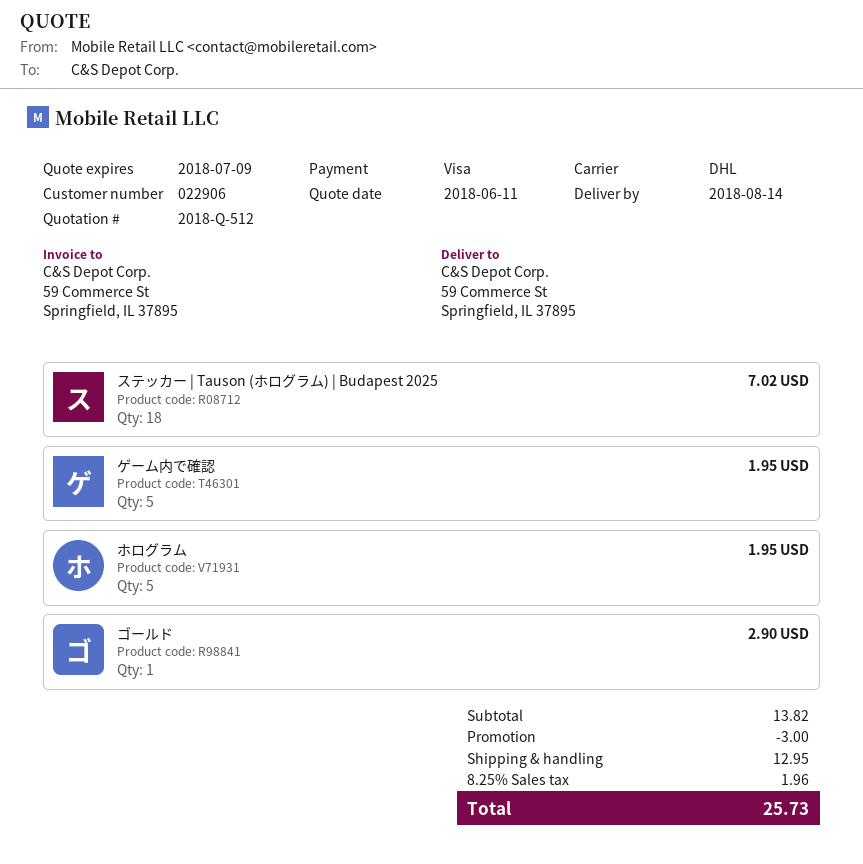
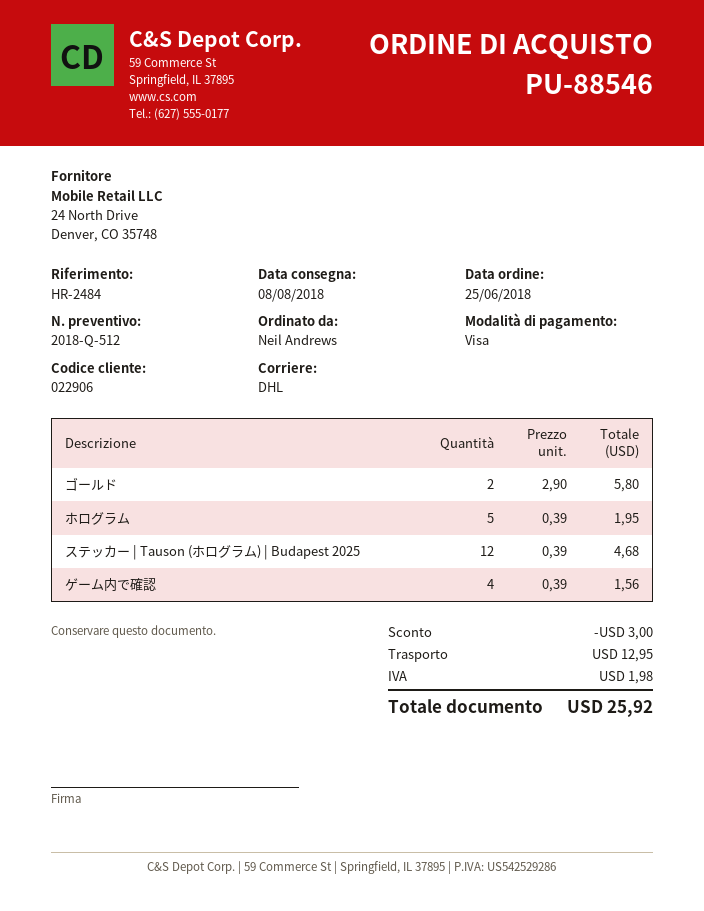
delivery date: 2018-08-14 -> 2018-08-08
ステッカー | Tauson (ホログラム) | Budapest 2025: 18 for 7.02 -> 12 for 4.68
ゲーム内で確認: 5 for 1.95 -> 4 for 1.56
ゴールド: 1 for 2.90 -> 2 for 5.80
tax: 1.96 -> 1.98
total: 25.73 -> 25.92

